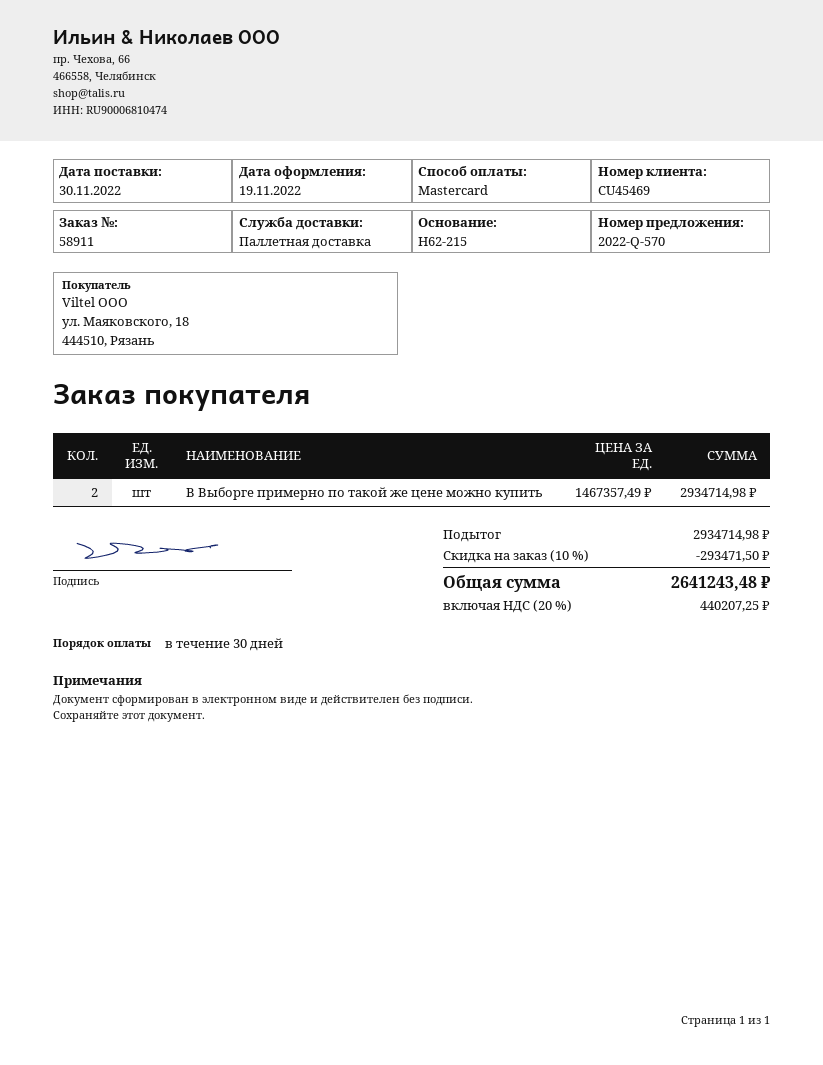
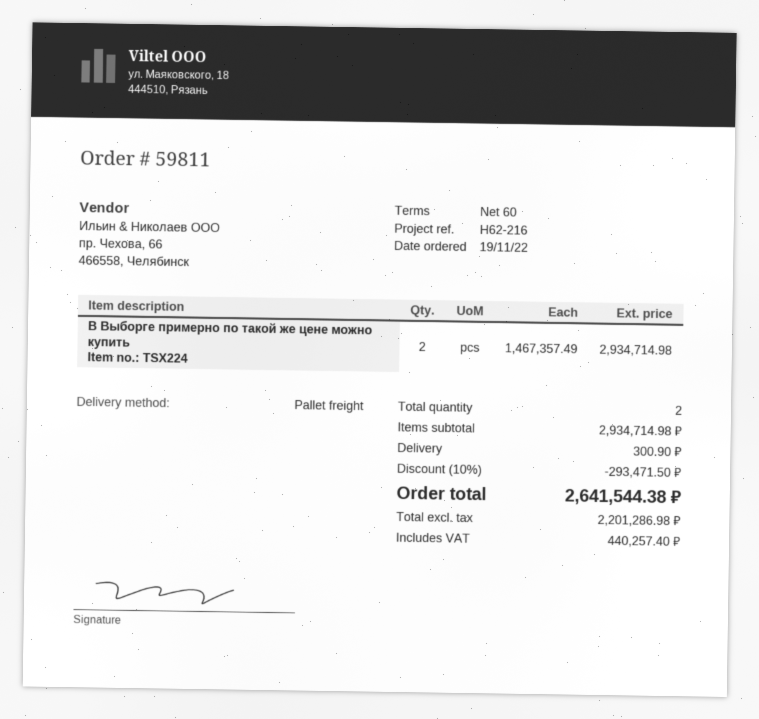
order number: 58911 -> 59811
payment terms: 30 days -> 60 days
reference: H62-215 -> H62-216
shipping: none -> 300.90
tax: 440207.25 -> 440257.40
total: 2641243.48 -> 2641544.38

